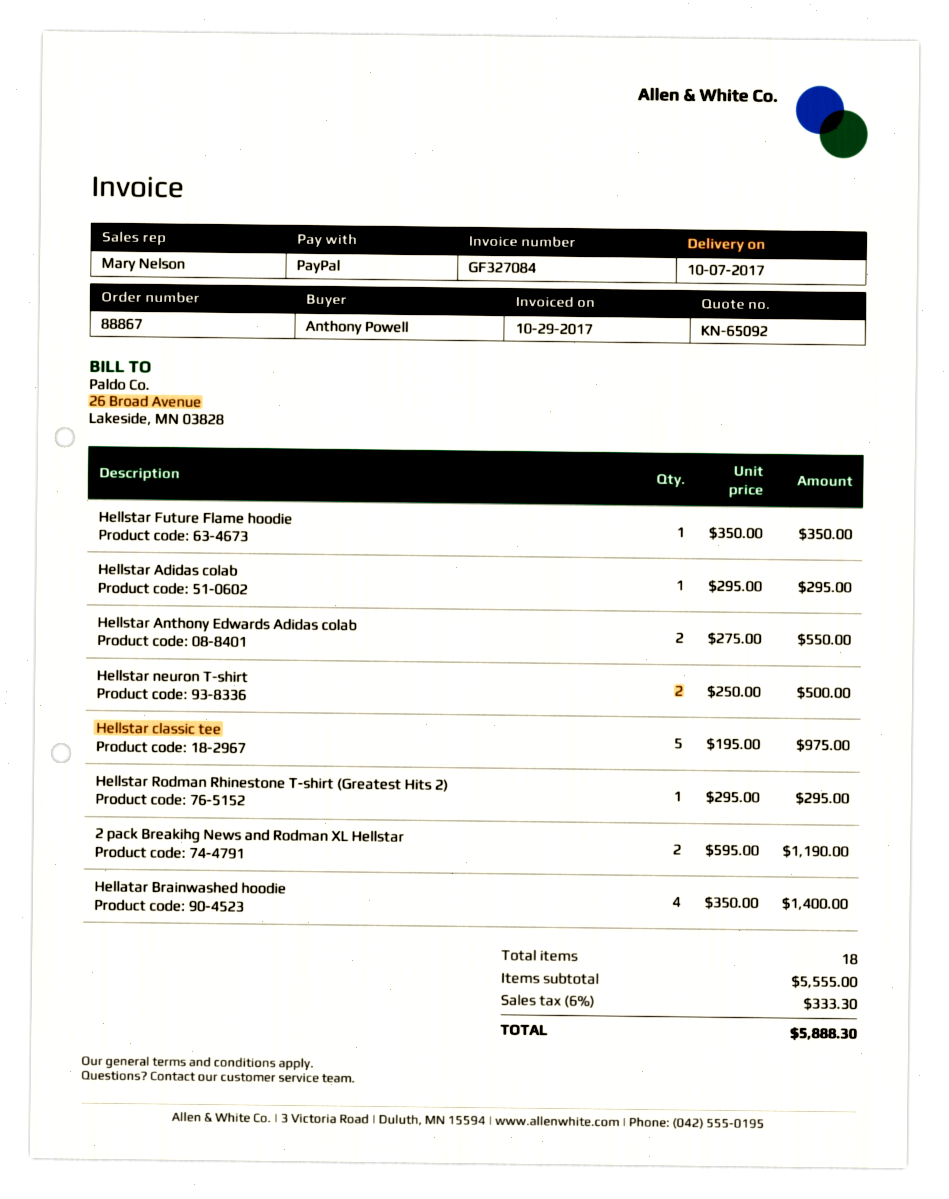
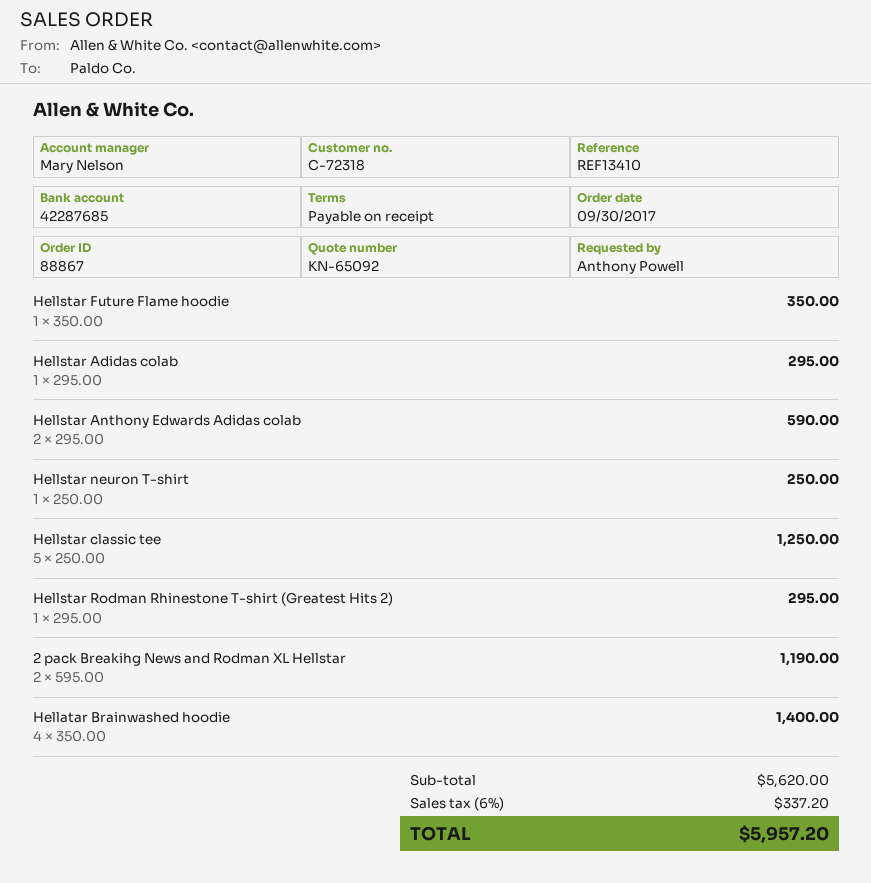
Hellstar Anthony Edwards Adidas colab: 2 x 275.00 = 550.00 -> 2 x 295.00 = 590.00
Hellstar neuron T-shirt: 2 x 250.00 = 500.00 -> 1 x 250.00 = 250.00
Hellstar classic tee: 5 x 195.00 = 975.00 -> 5 x 250.00 = 1250.00
subtotal: 5555.00 -> 5620.00
tax: 6% = 333.30 -> 6% = 337.20
total: 5888.30 -> 5957.20

